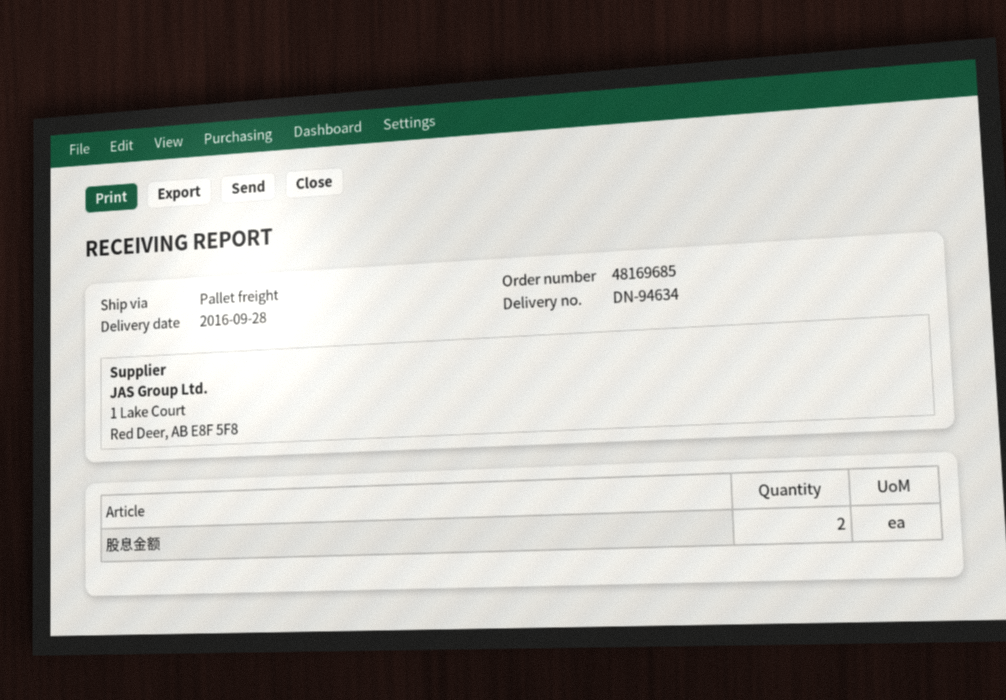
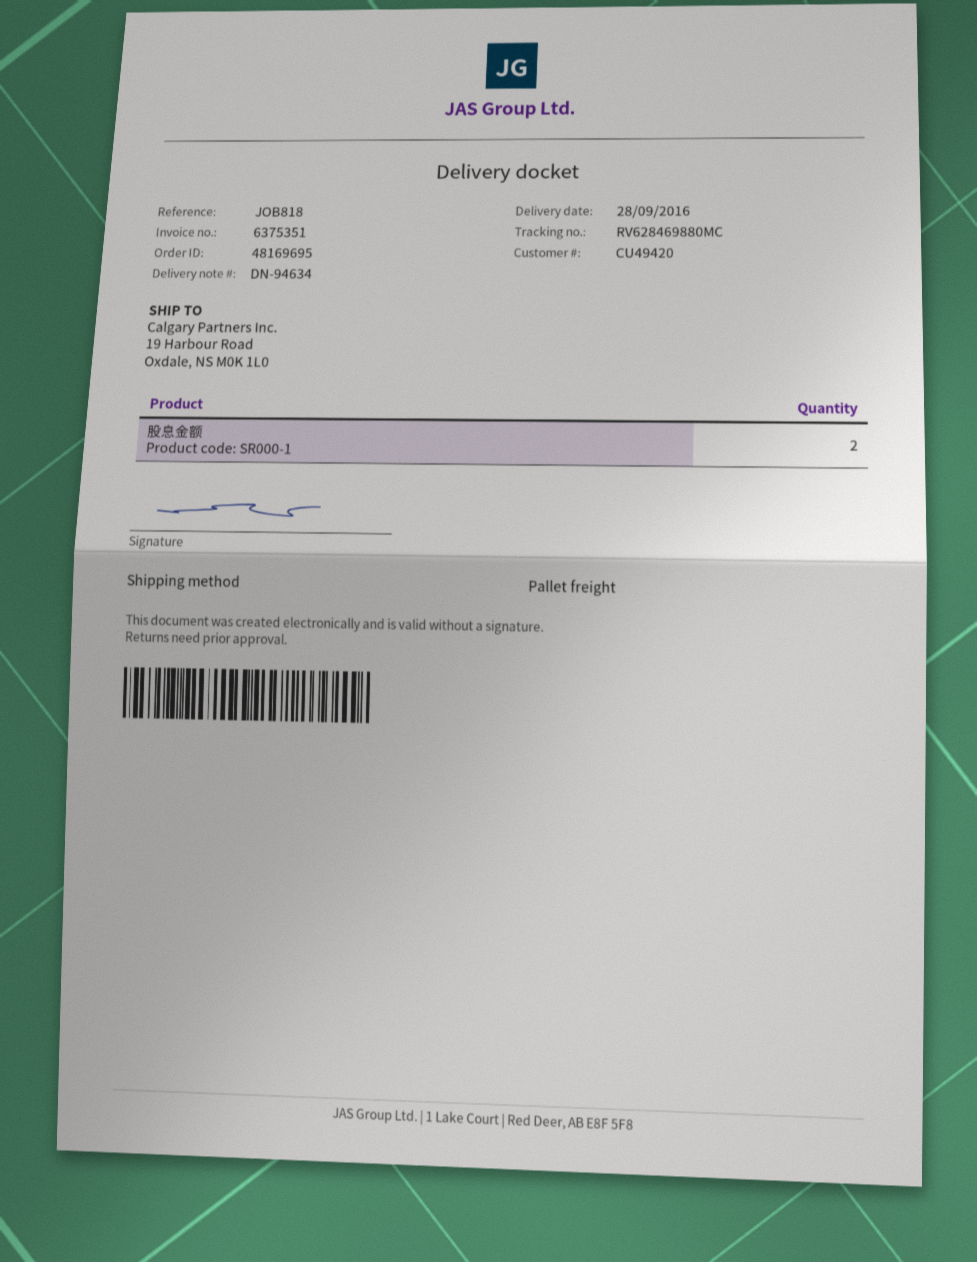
order number: 48169685 -> 48169695

